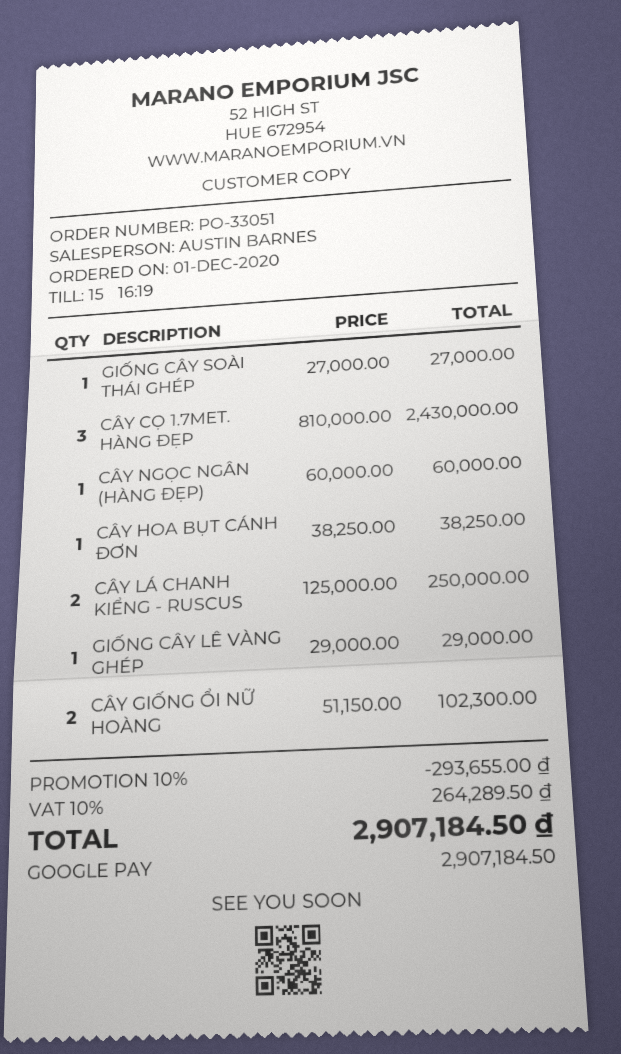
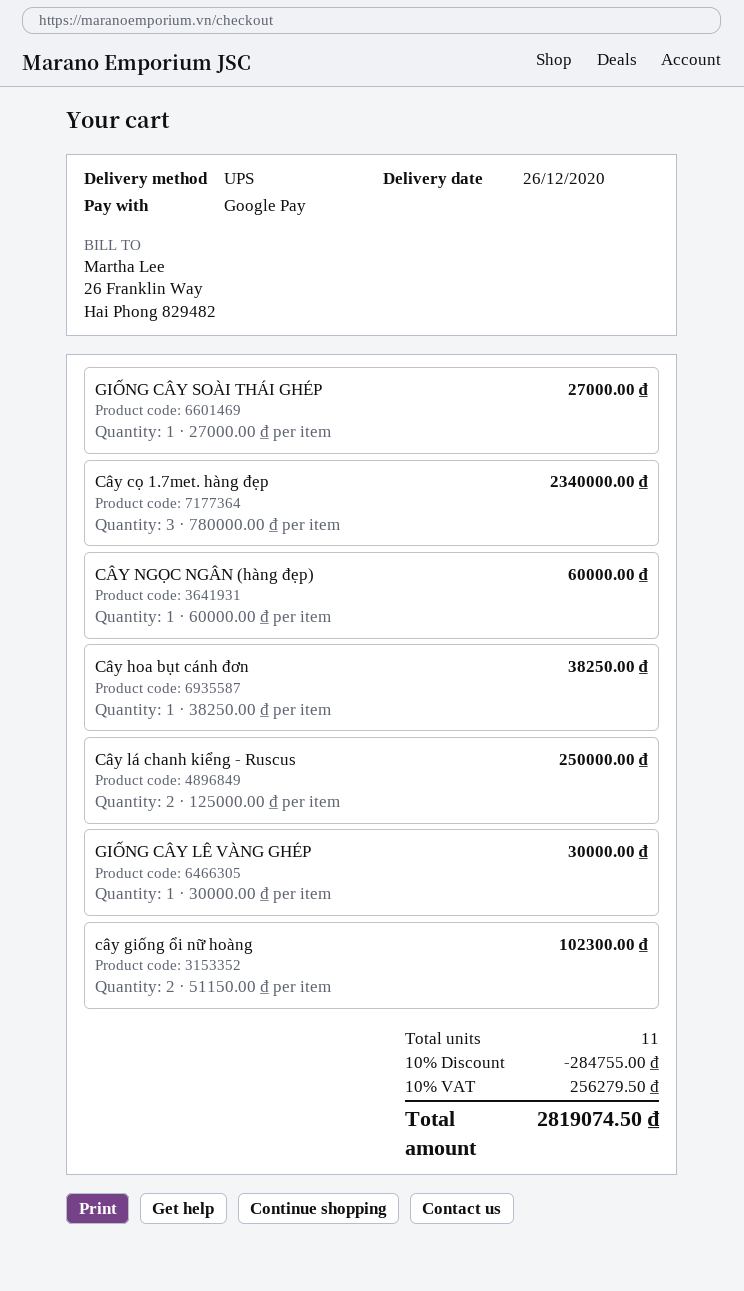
CÂY CỌ 1.7MET. HÀNG ĐẸP: 3 x 810000.00 = 2430000.00 -> 3 x 780000.00 = 2340000.00
GIỐNG CÂY LÊ VÀNG GHÉP: 1 x 29000.00 = 29000.00 -> 1 x 30000.00 = 30000.00
discount: 10% = 293655.00 -> 10% = 284755.00
tax: 10% = 264289.50 -> 10% = 256279.50
total: 2907184.50 -> 2819074.50

